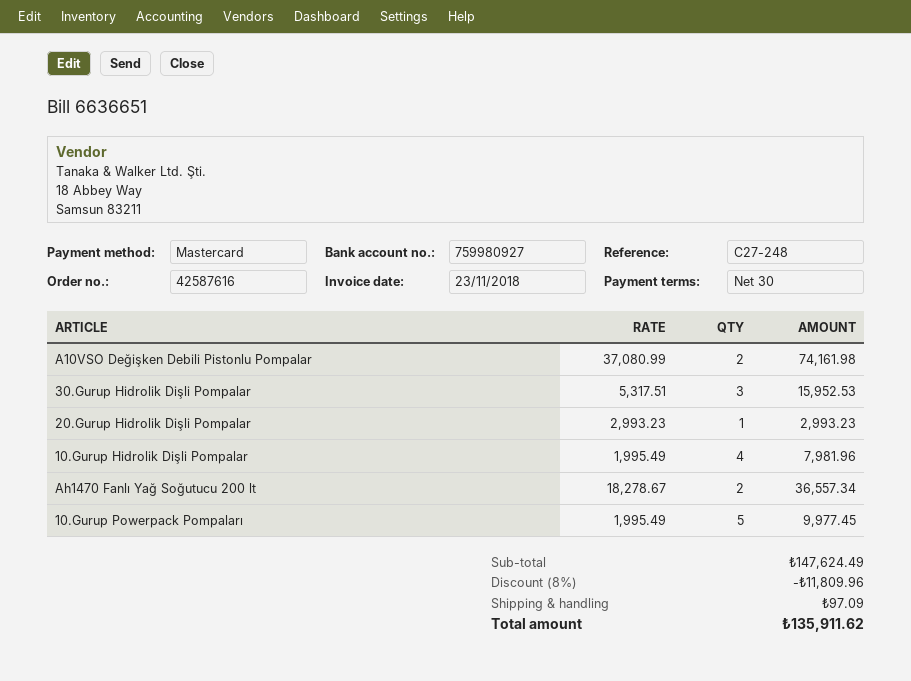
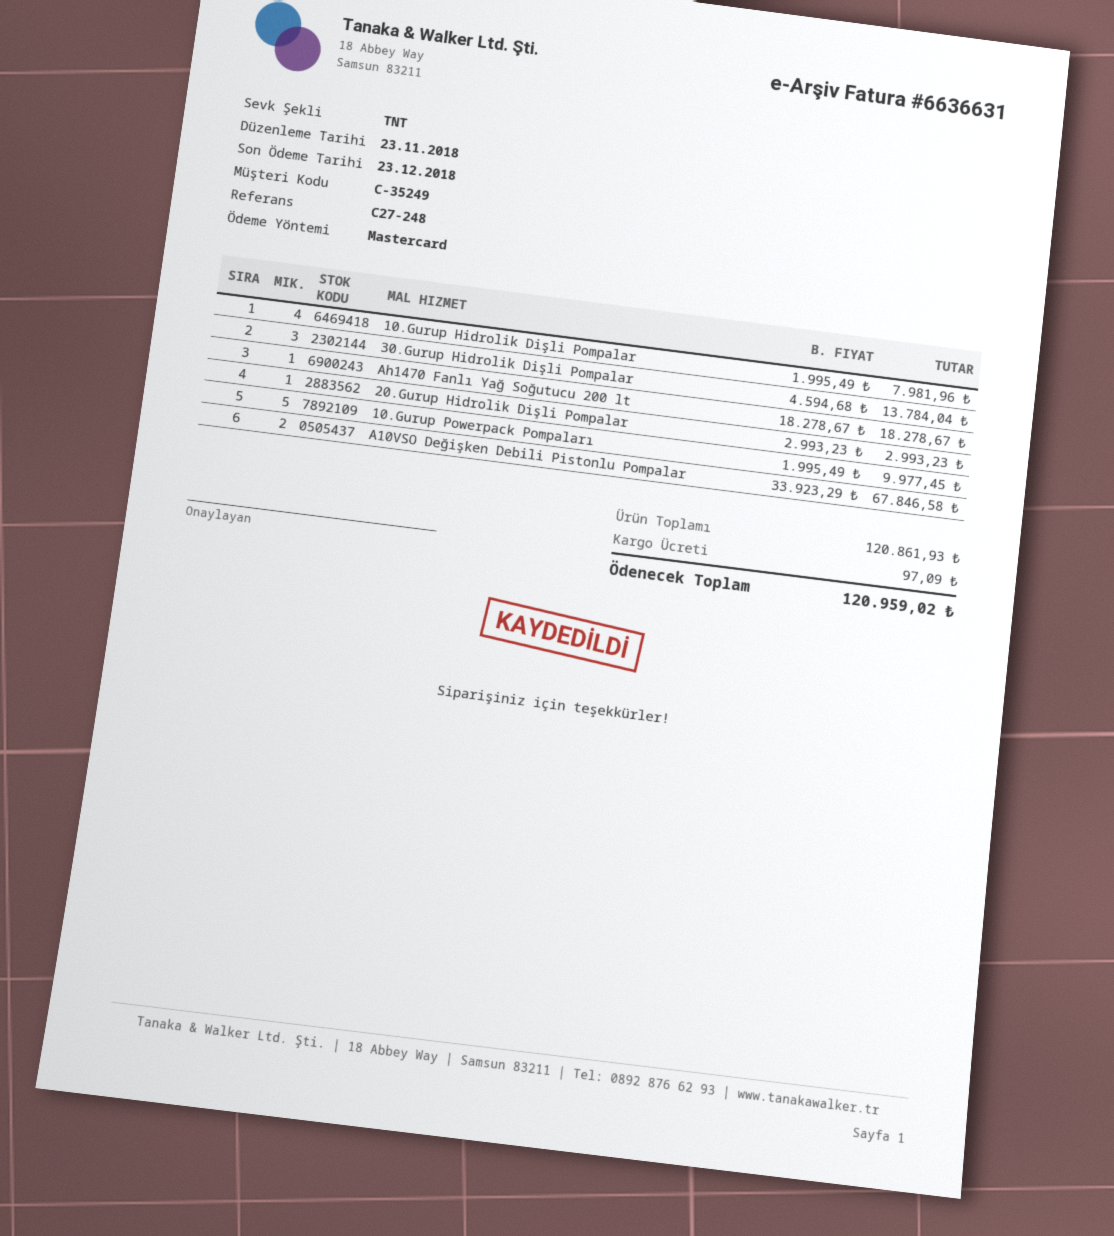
invoice number: 6636651 -> 6636631
A10VSO Değişken Debili Pistonlu Pompalar: 2 x 37080.99 = 74161.98 -> 2 x 33923.29 = 67846.58
30.Gurup Hidrolik Dişli Pompalar: 3 x 5317.51 = 15952.53 -> 3 x 4594.68 = 13784.04
Ah1470 Fanlı Yağ Soğutucu 200 lt: 2 x 18278.67 = 36557.34 -> 1 x 18278.67 = 18278.67
subtotal: 147624.49 -> 120861.93
discount: 8% = 11809.96 -> none
total: 135911.62 -> 120959.02

